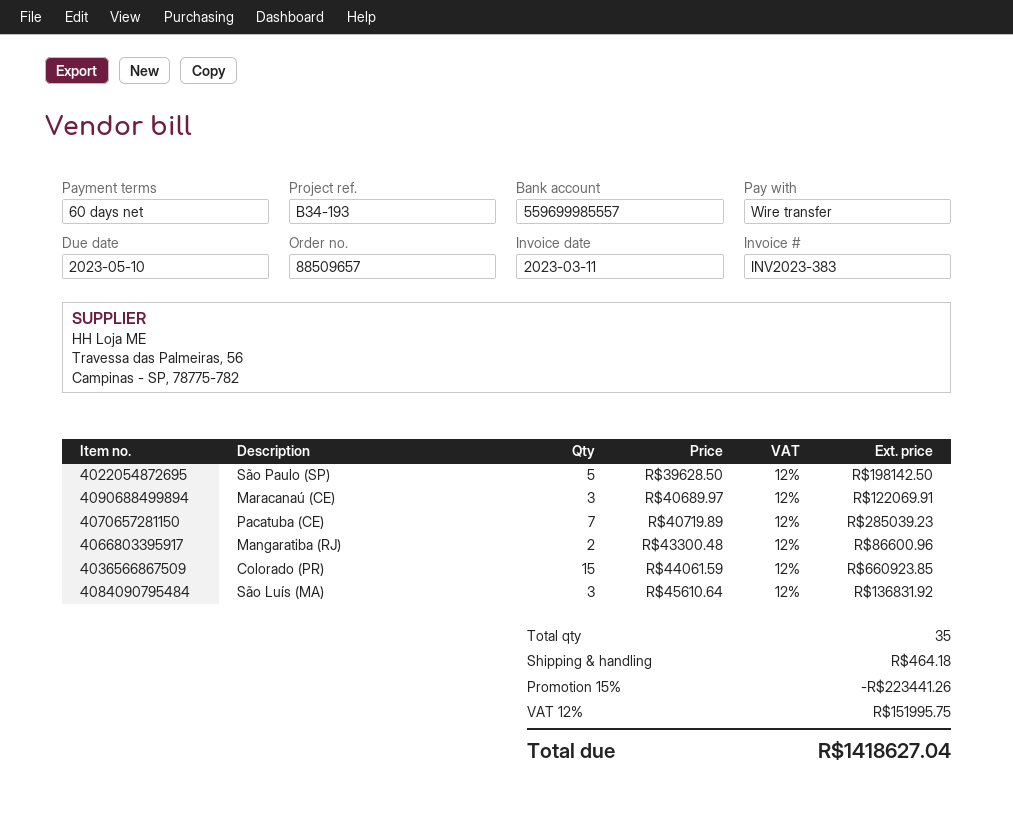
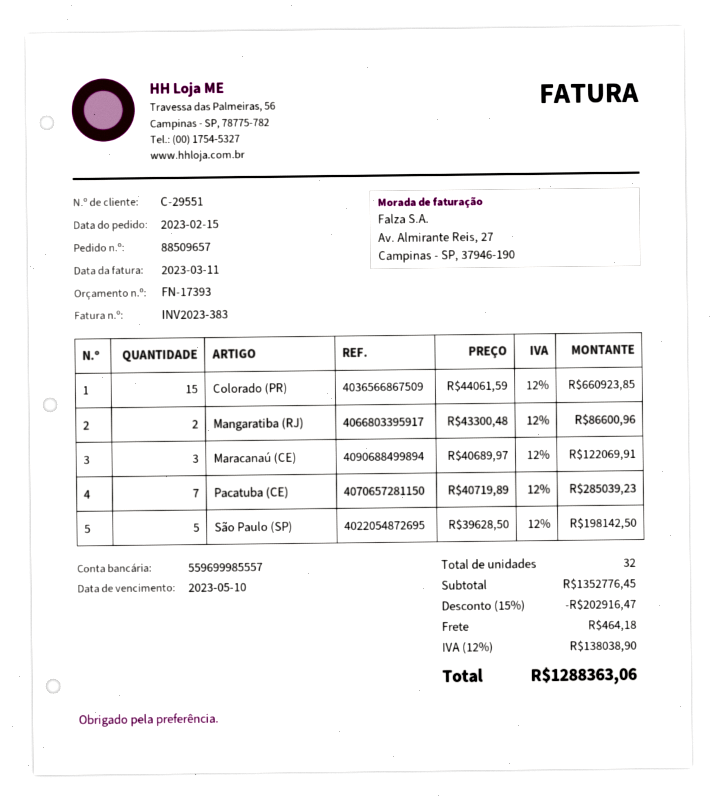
São Luís (MA): 3 x 45610.64 = 136831.92 -> none
total quantity: 35 -> 32
discount: 15% = 223441.26 -> 15% = 202916.47
tax: 12% = 151995.75 -> 12% = 138038.90
total: 1418627.04 -> 1288363.06

